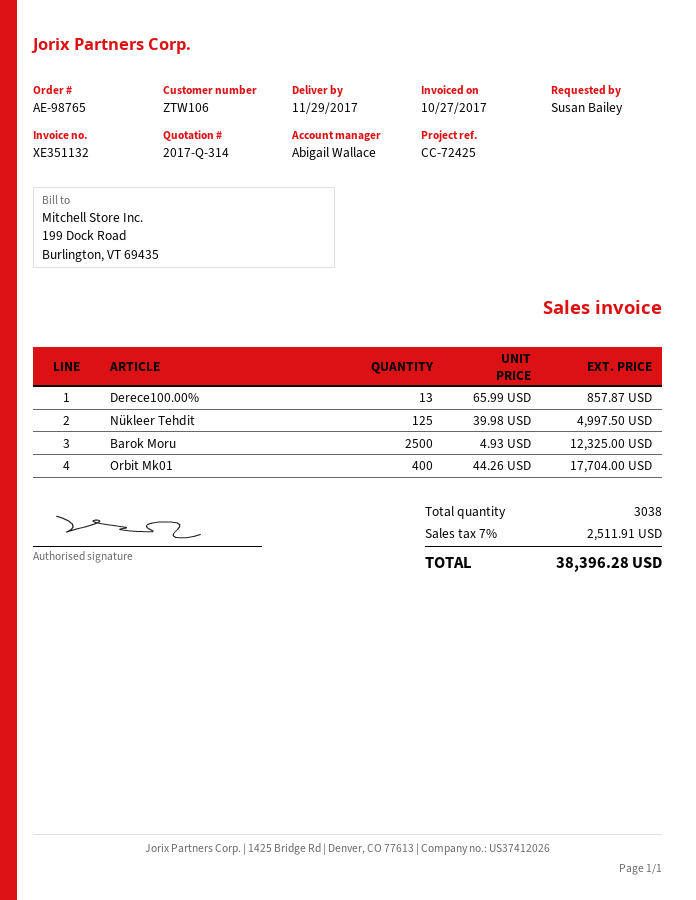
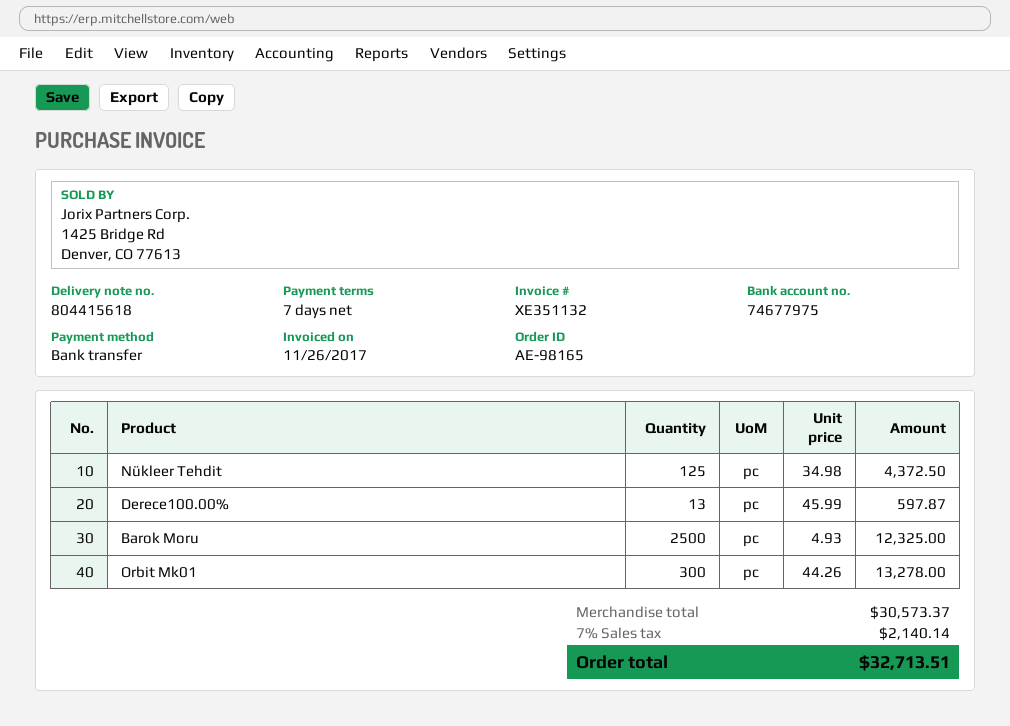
order number: AE-98765 -> AE-98165
invoice date: 2017-10-27 -> 2017-11-26
Derece100.00%: 13 x 65.99 = 857.87 -> 13 x 45.99 = 597.87
Nükleer Tehdit: 125 x 39.98 = 4997.50 -> 125 x 34.98 = 4372.50
Orbit Mk01: 400 x 44.26 = 17704.00 -> 300 x 44.26 = 13278.00
tax: 7% = 2511.91 -> 7% = 2140.14
total: 38396.28 -> 32713.51

